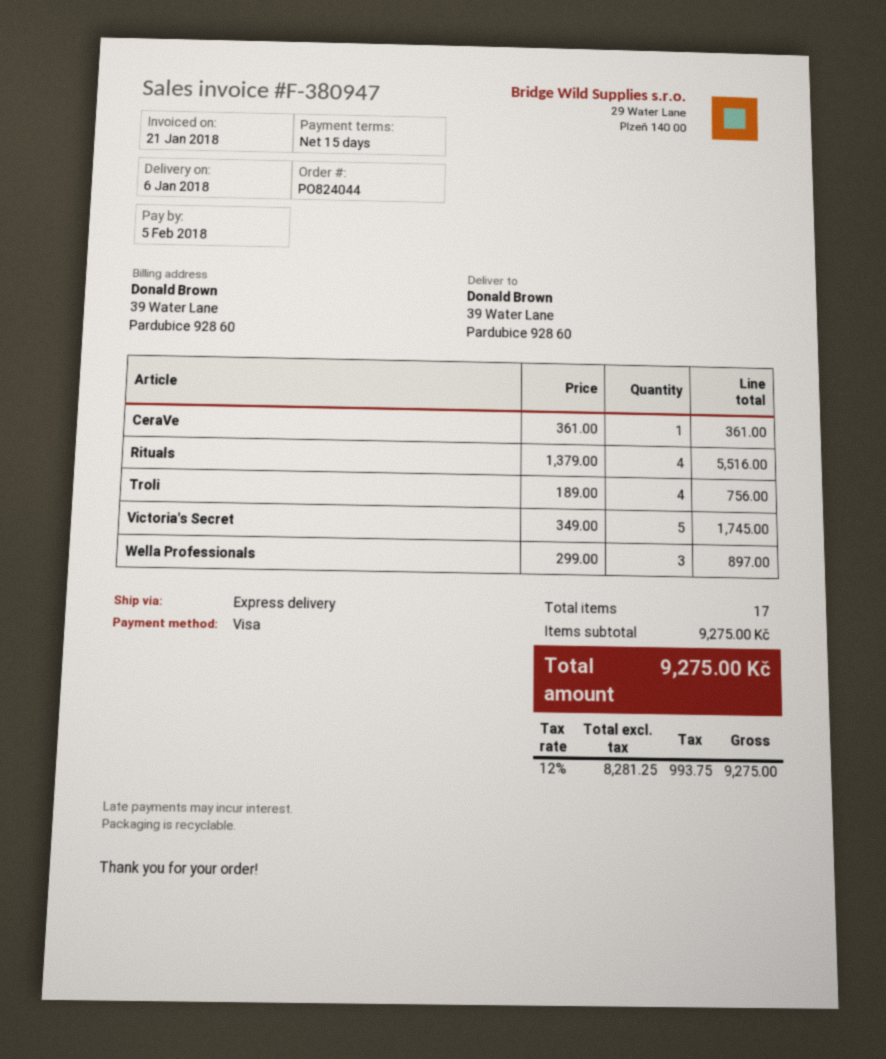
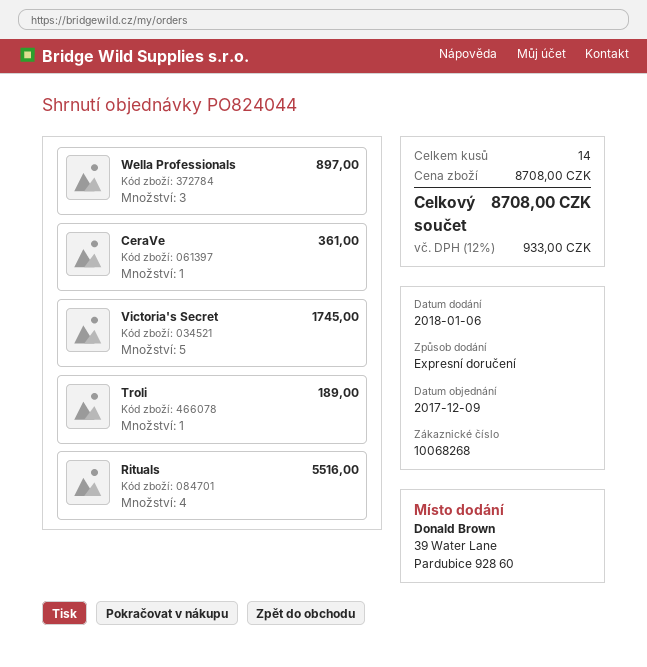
Troli: 4 for 756.00 -> 1 for 189.00
total quantity: 17 -> 14
subtotal: 9275.00 -> 8708.00
tax: 12% = 993.75 -> 12% = 933.00
total: 9275.00 -> 8708.00

